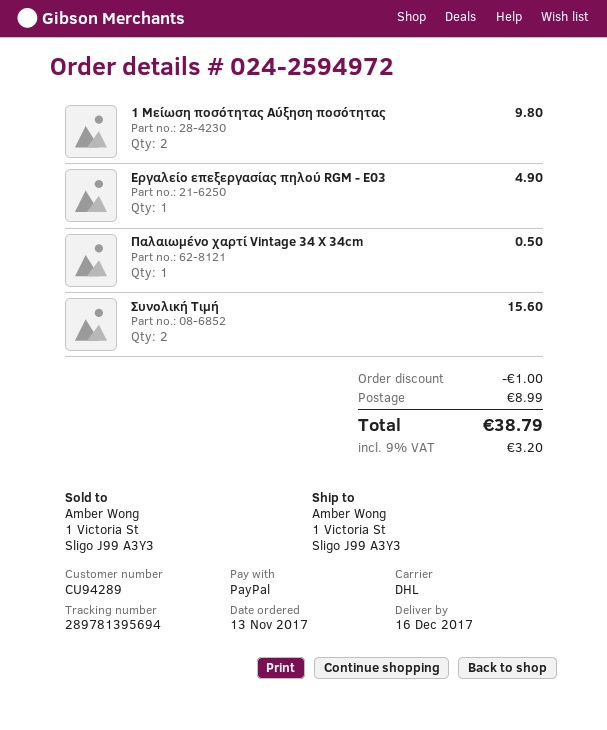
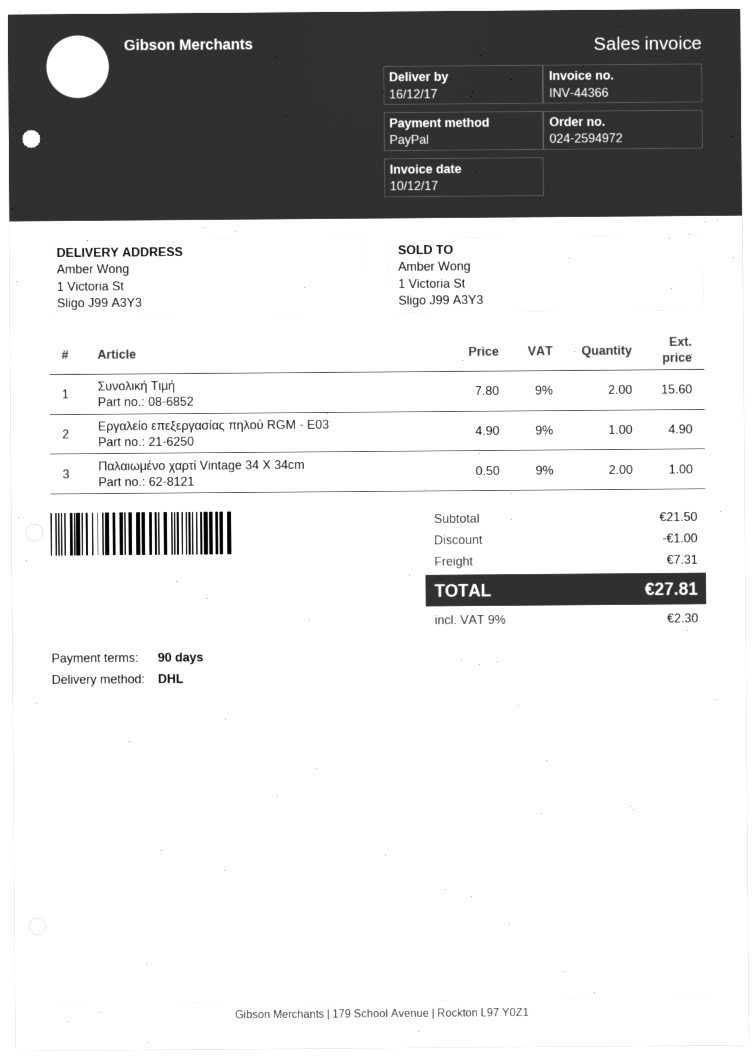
1 Μείωση ποσότητας Αύξηση ποσότητας: 2 for 9.80 -> none
Παλαιωμένο χαρτί Vintage 34 Χ 34cm: 1 for 0.50 -> 2 for 1.00
shipping: 8.99 -> 7.31
tax: 9% = 3.20 -> 9% = 2.30
total: 38.79 -> 27.81

